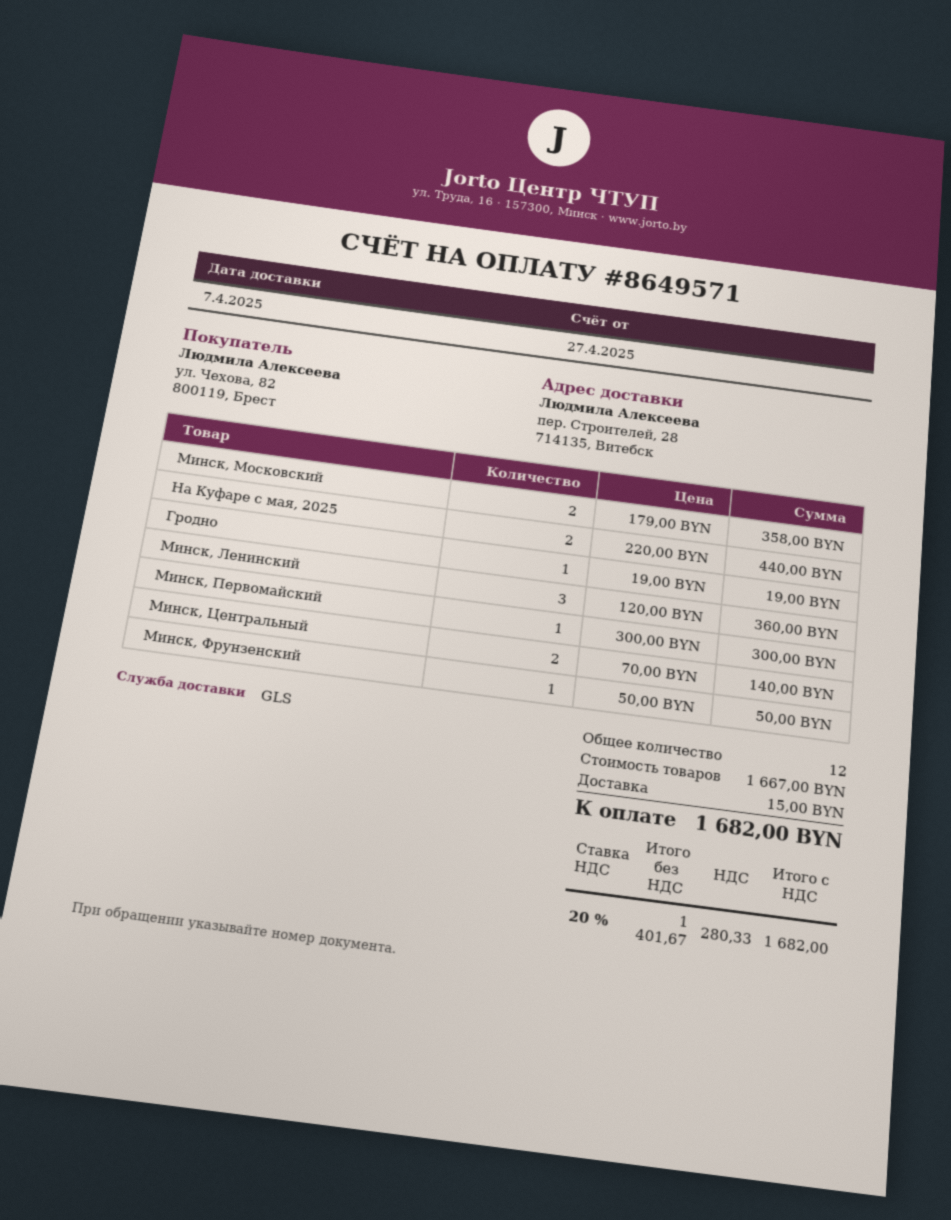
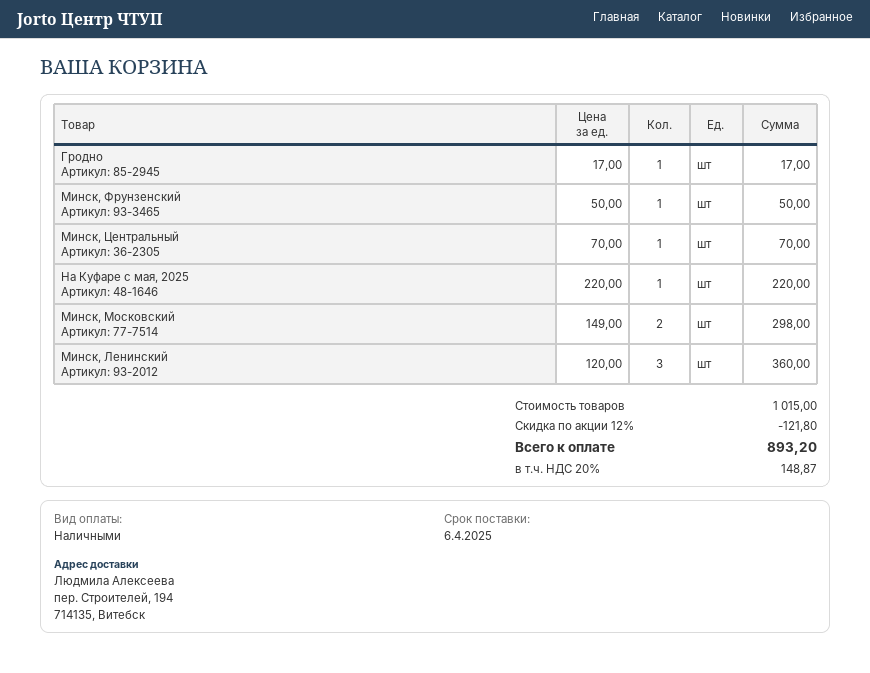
delivery date: 2025-04-07 -> 2025-04-06
ship to: пер. Строителей, 28, 714135, Витебск -> пер. Строителей, 194, 714135, Витебск
Минск, Московский: 2 x 179.00 = 358.00 -> 2 x 149.00 = 298.00
На Куфаре с мая, 2025: 2 x 220.00 = 440.00 -> 1 x 220.00 = 220.00
Гродно: 1 x 19.00 = 19.00 -> 1 x 17.00 = 17.00
Минск, Первомайский: 1 x 300.00 = 300.00 -> none
Минск, Центральный: 2 x 70.00 = 140.00 -> 1 x 70.00 = 70.00
subtotal: 1667.00 -> 1015.00
discount: none -> 12% = 121.80
shipping: 15.00 -> none
tax: 20% = 280.33 -> 20% = 148.87
total: 1682.00 -> 893.20

